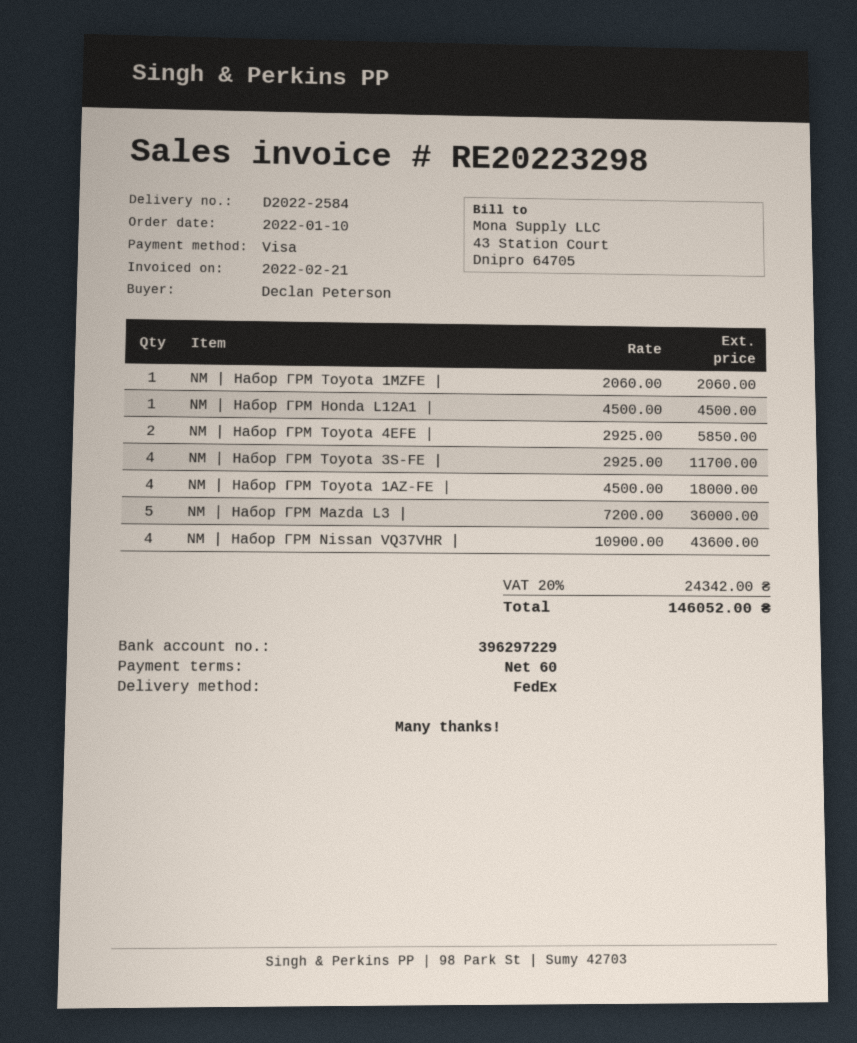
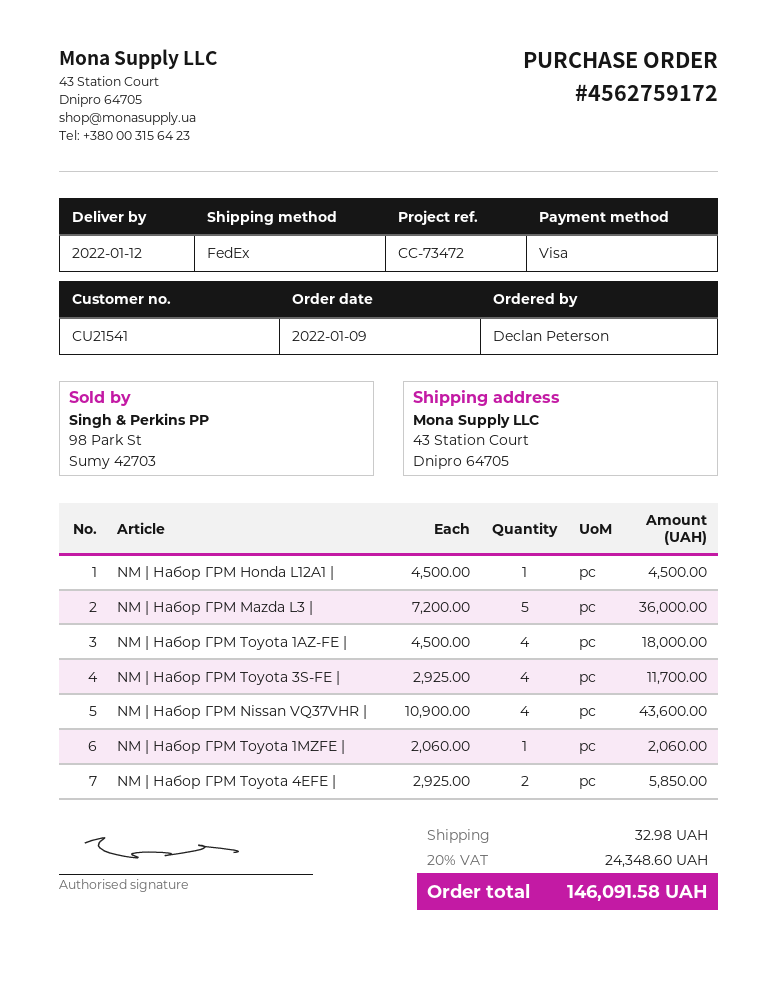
order date: 2022-01-10 -> 2022-01-09
shipping: none -> 32.98
tax: 20% = 24342.00 -> 20% = 24348.60
total: 146052.00 -> 146091.58

